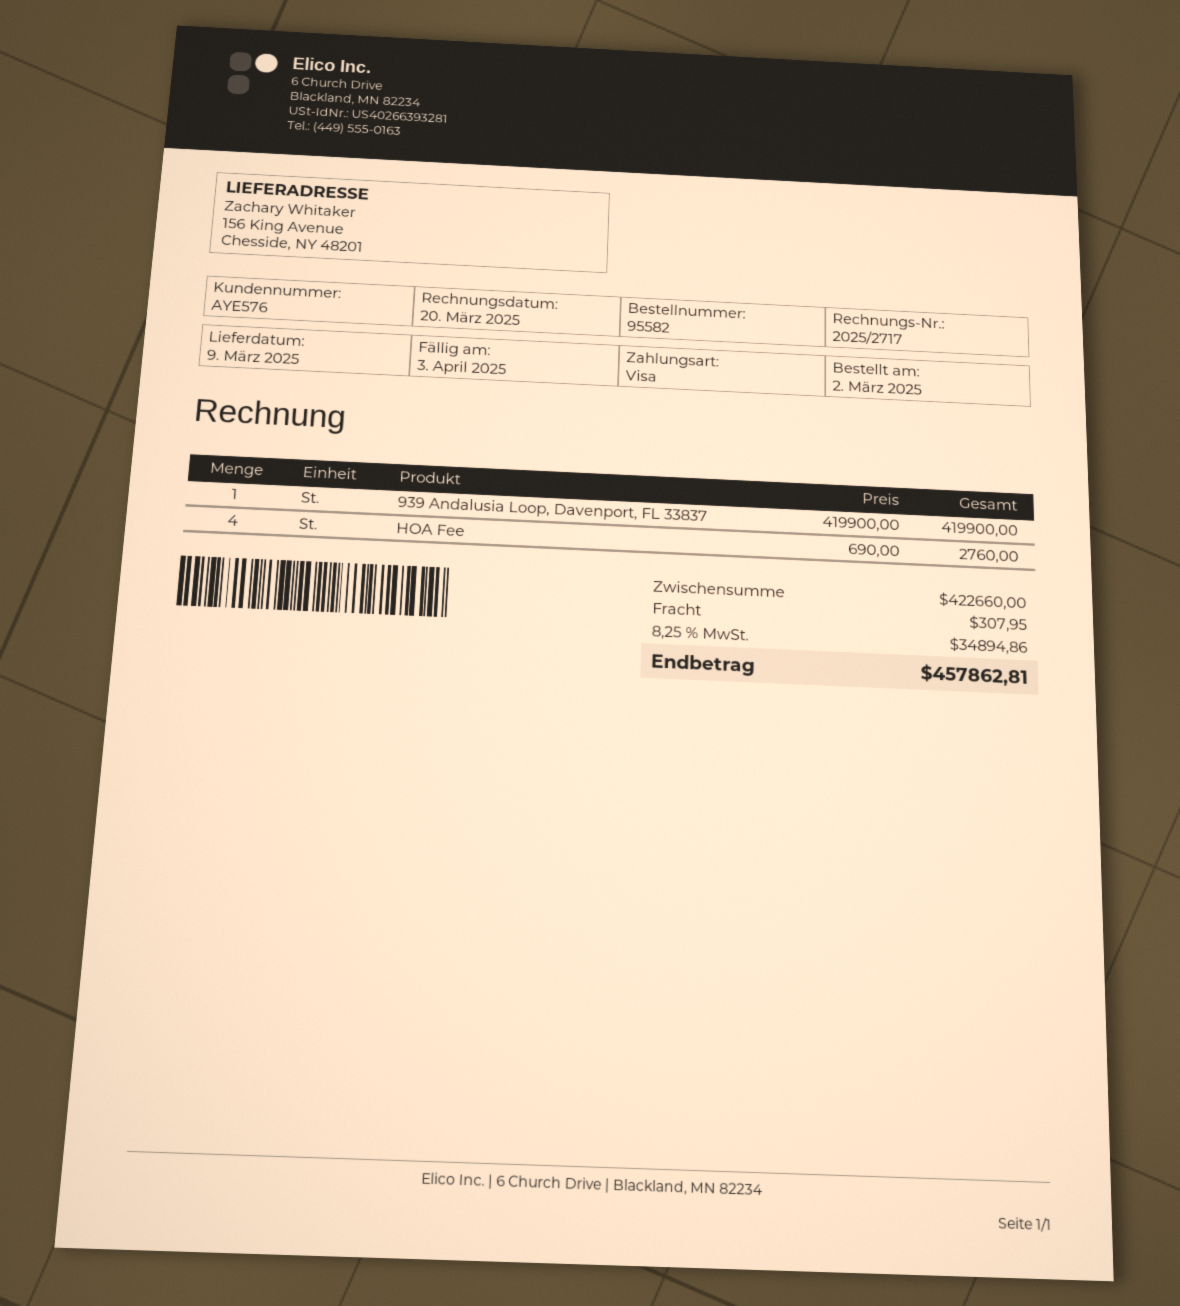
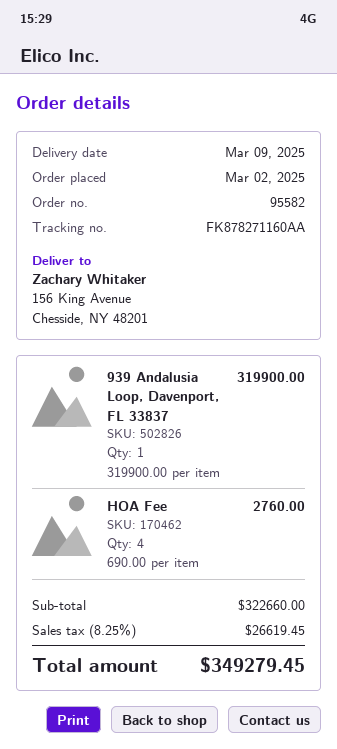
939 Andalusia Loop, Davenport, FL 33837: 1 x 419900.00 = 419900.00 -> 1 x 319900.00 = 319900.00
subtotal: 422660.00 -> 322660.00
shipping: 307.95 -> none
tax: 8.25% = 34894.86 -> 8.25% = 26619.45
total: 457862.81 -> 349279.45

